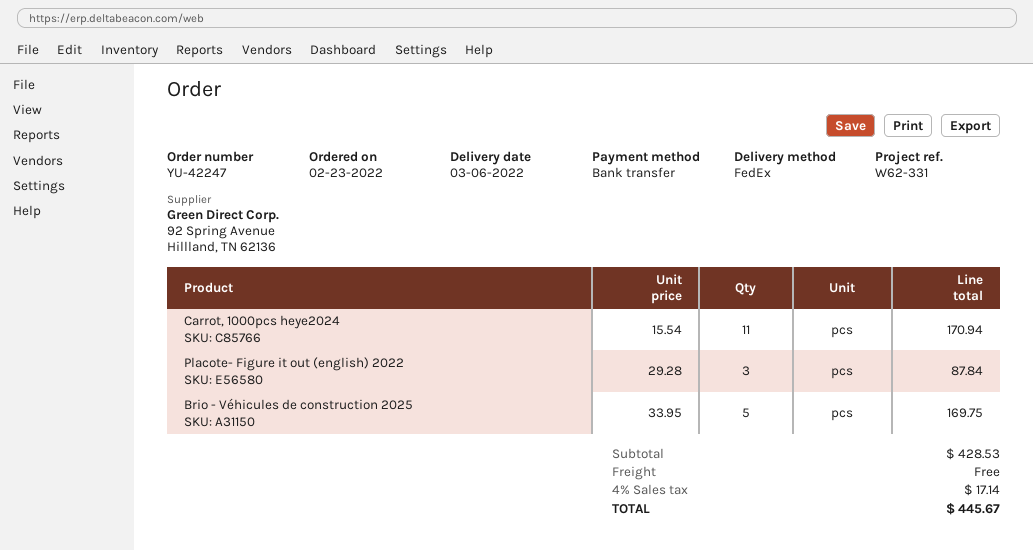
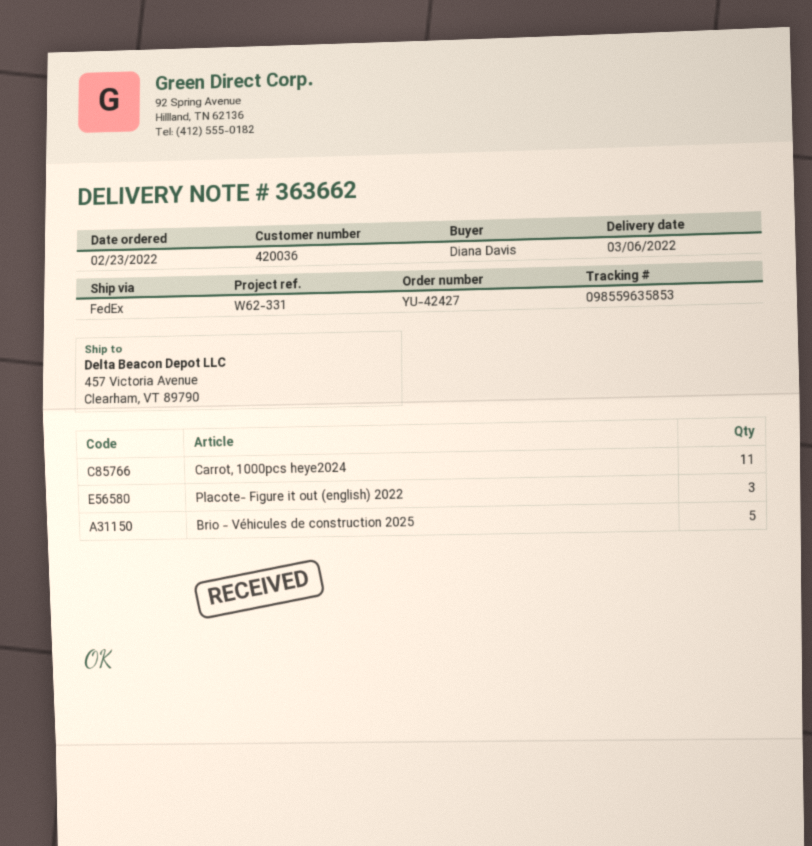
order number: YU-42247 -> YU-42427

